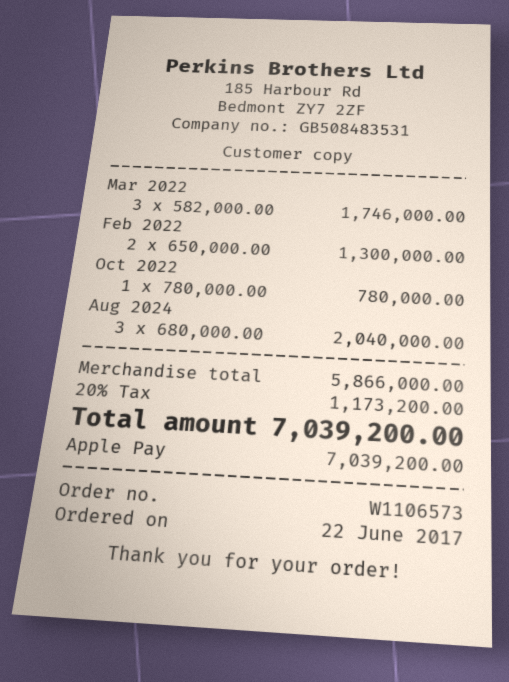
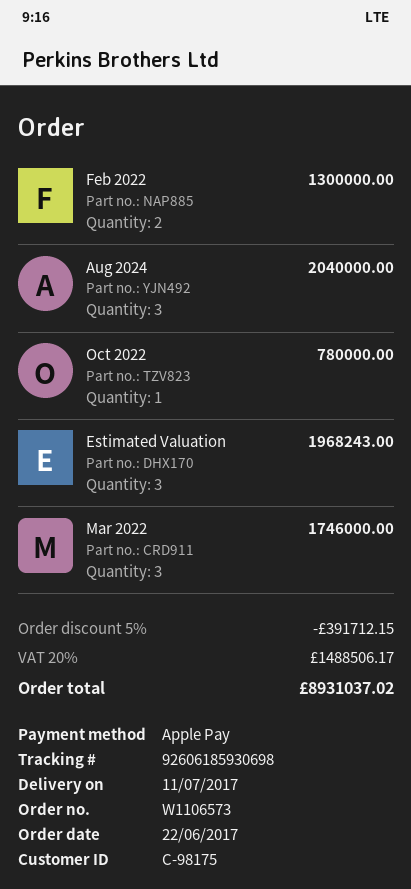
Estimated Valuation: none -> 3 for 1968243.00
discount: none -> 5% = 391712.15
tax: 20% = 1173200.00 -> 20% = 1488506.17
total: 7039200.00 -> 8931037.02

